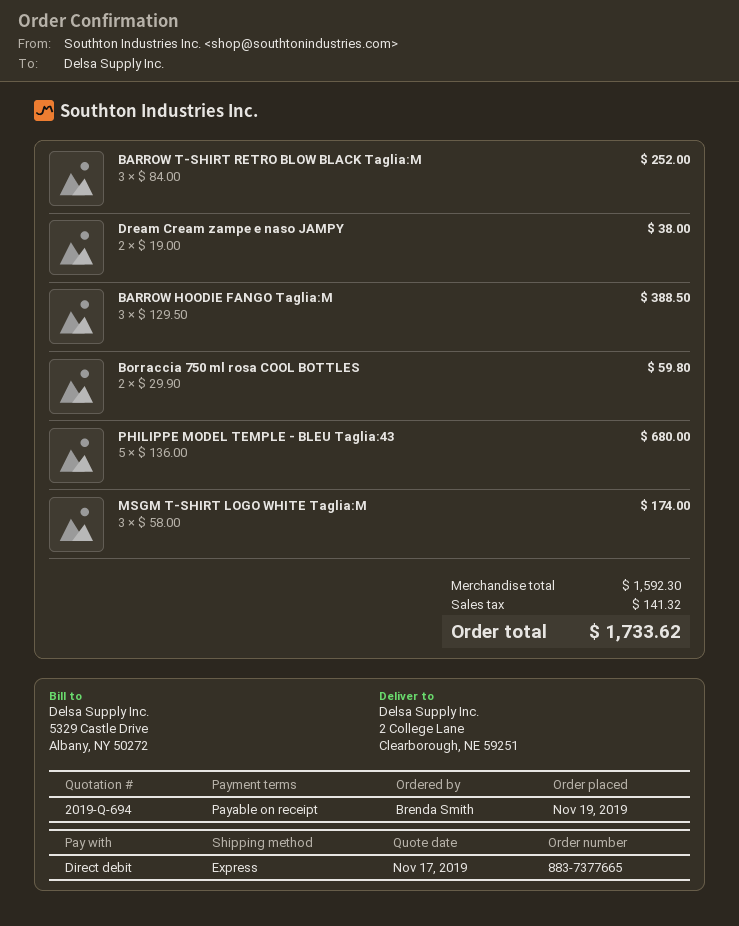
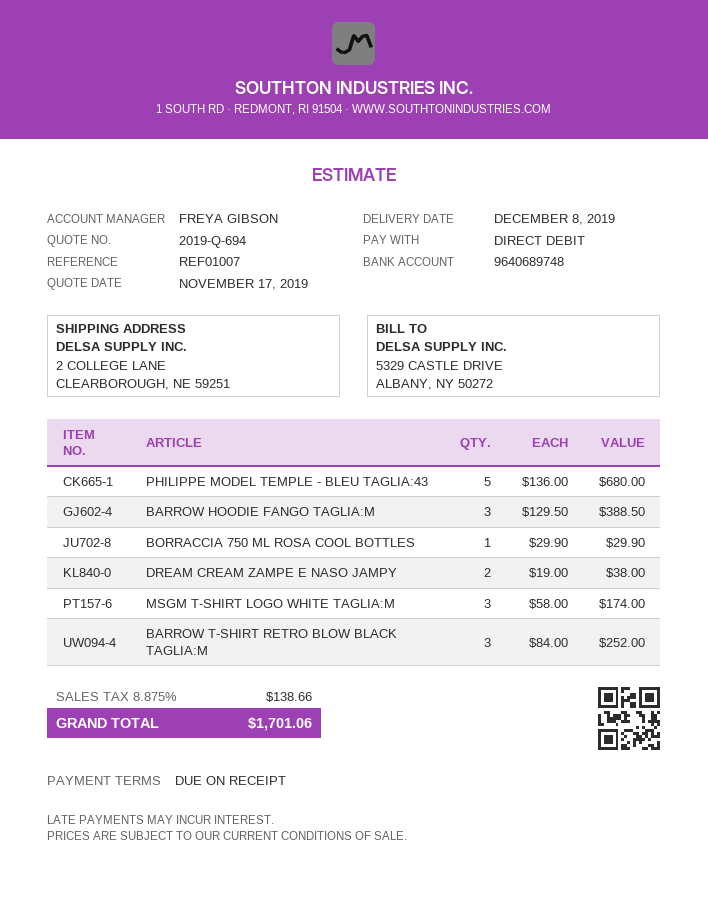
Borraccia 750 ml rosa COOL BOTTLES: 2 x 29.90 = 59.80 -> 1 x 29.90 = 29.90
tax: 141.32 -> 138.66
total: 1733.62 -> 1701.06

